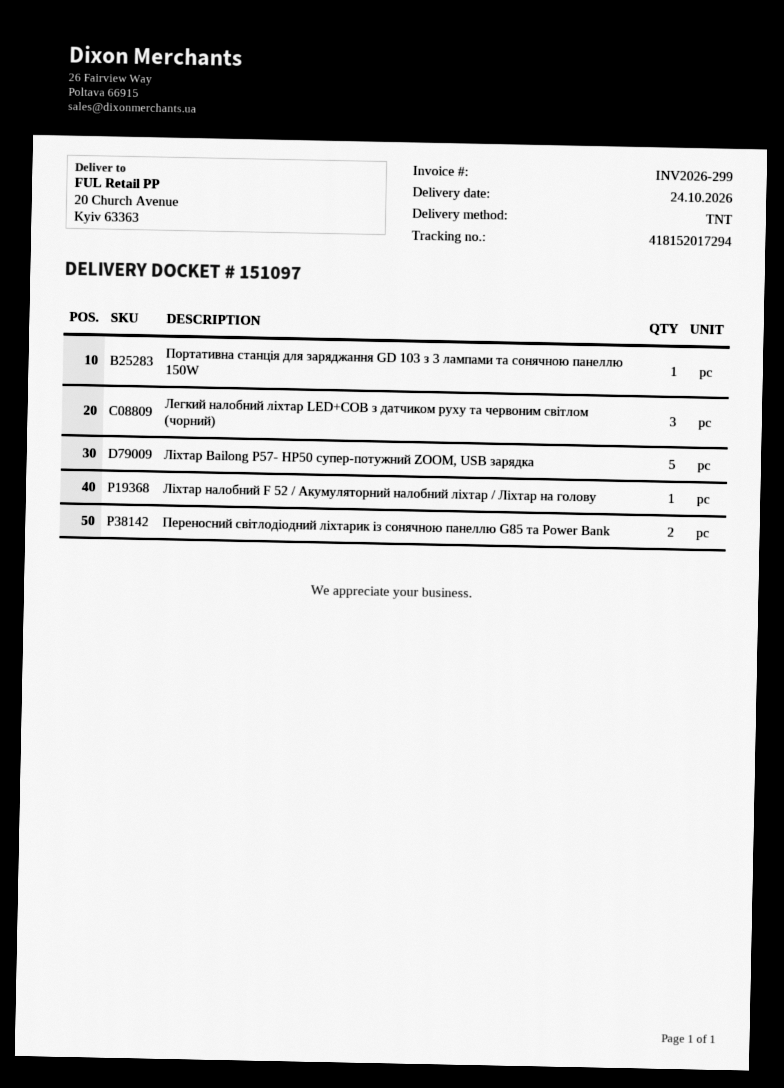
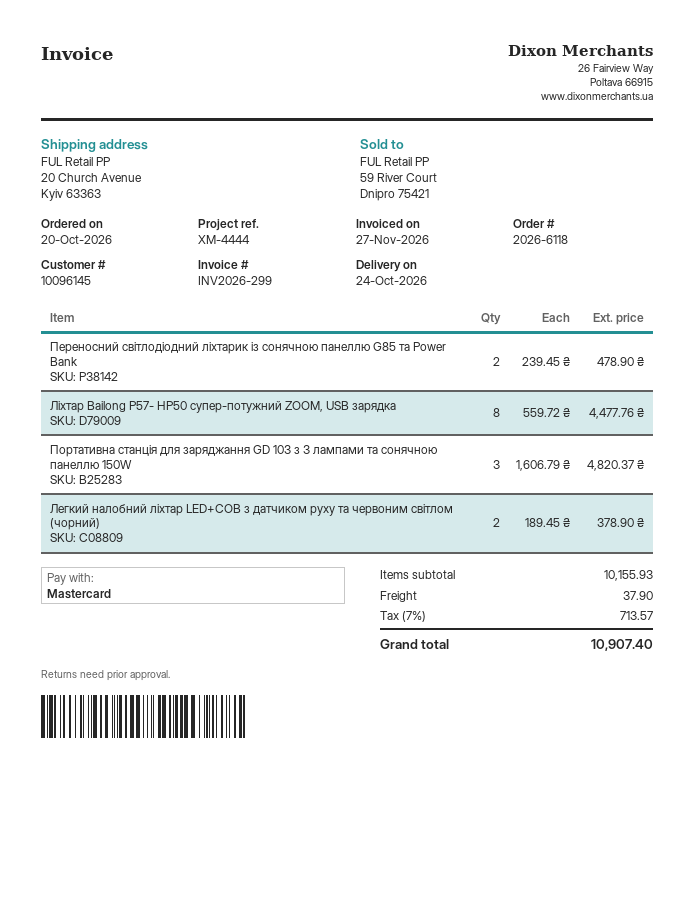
Портативна станція для заряджання GD 103 з 3 лампами та сонячною панеллю 150W: 1 -> 3
Легкий налобний ліхтар LED+COB з датчиком руху та червоним світлом (чорний): 3 -> 2
Ліхтар Bailong P57- HP50 супер-потужний ZOOM, USB зарядка: 5 -> 8
Ліхтар налобний F 52 / Акумуляторний налобний ліхтар / Ліхтар на голову: 1 -> none

